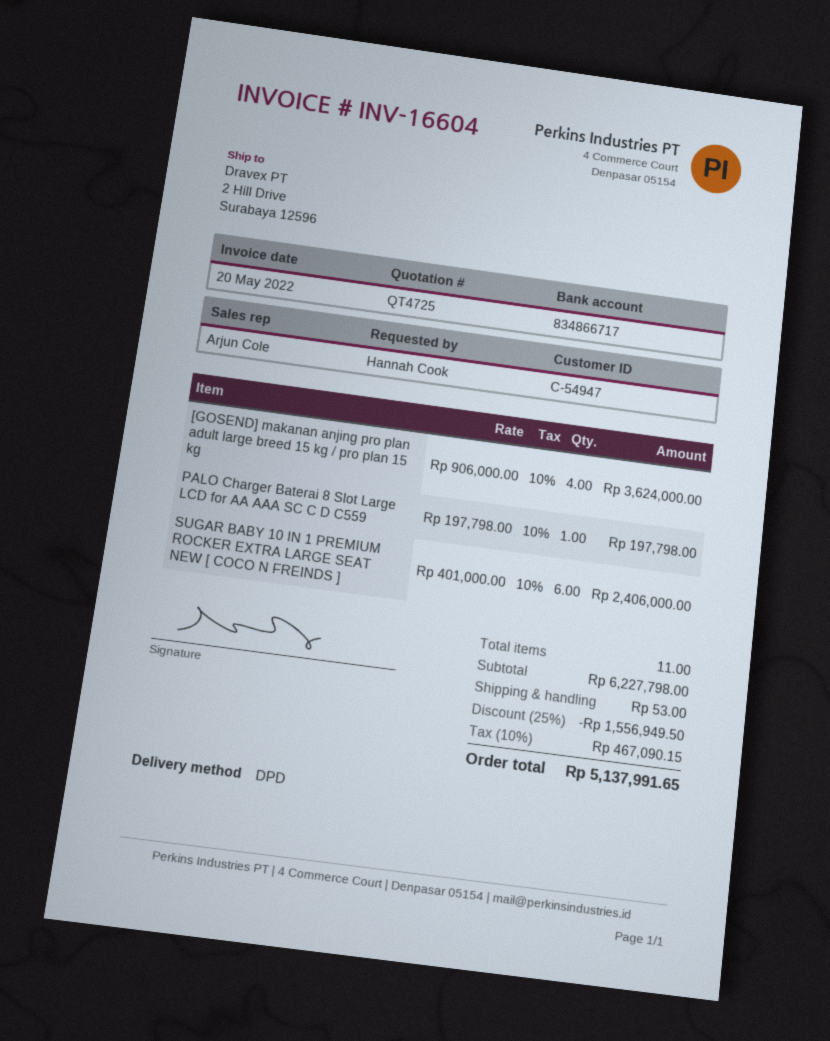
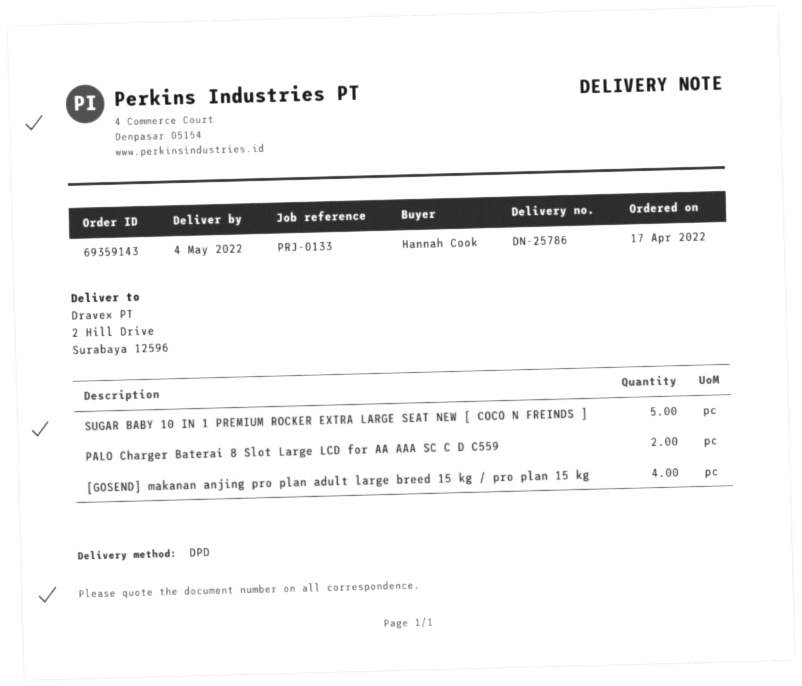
PALO Charger Baterai 8 Slot Large LCD for AA AAA SC C D C559: 1 -> 2
SUGAR BABY 10 IN 1 PREMIUM ROCKER EXTRA LARGE SEAT NEW [ COCO N FREINDS ]: 6 -> 5

